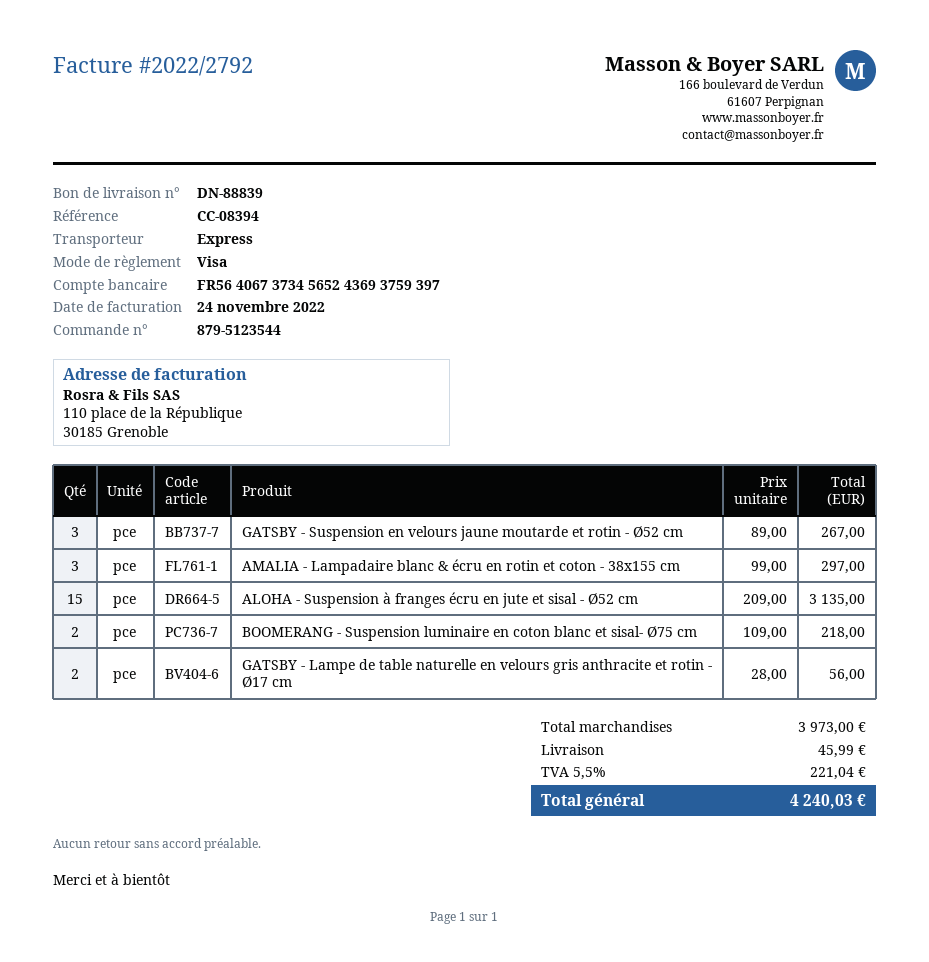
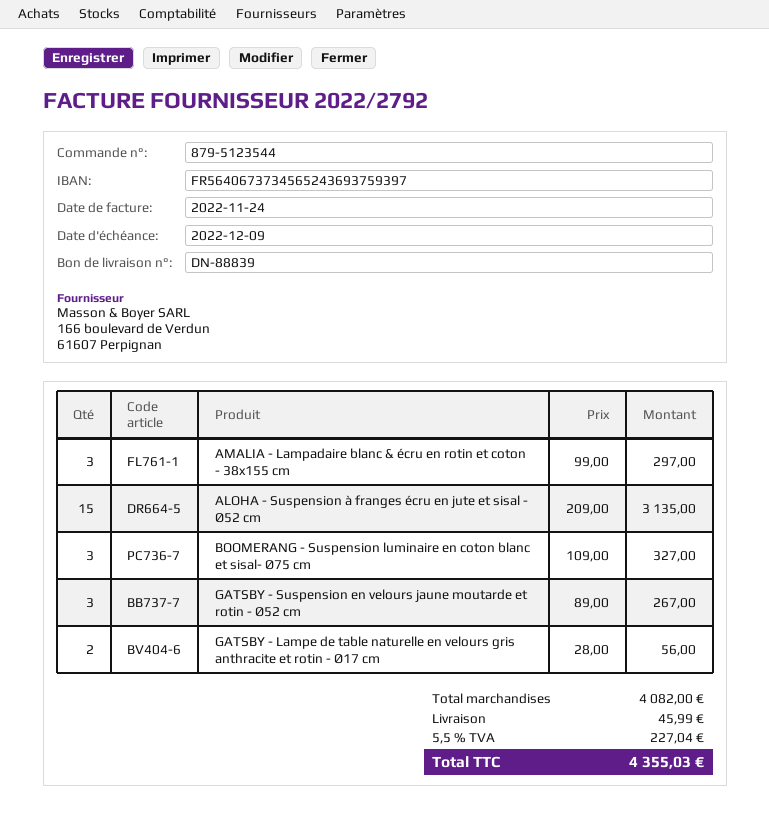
BOOMERANG - Suspension luminaire en coton blanc et sisal- Ø75 cm: 2 x 109.00 = 218.00 -> 3 x 109.00 = 327.00
subtotal: 3973.00 -> 4082.00
tax: 5.5% = 221.04 -> 5.5% = 227.04
total: 4240.03 -> 4355.03

